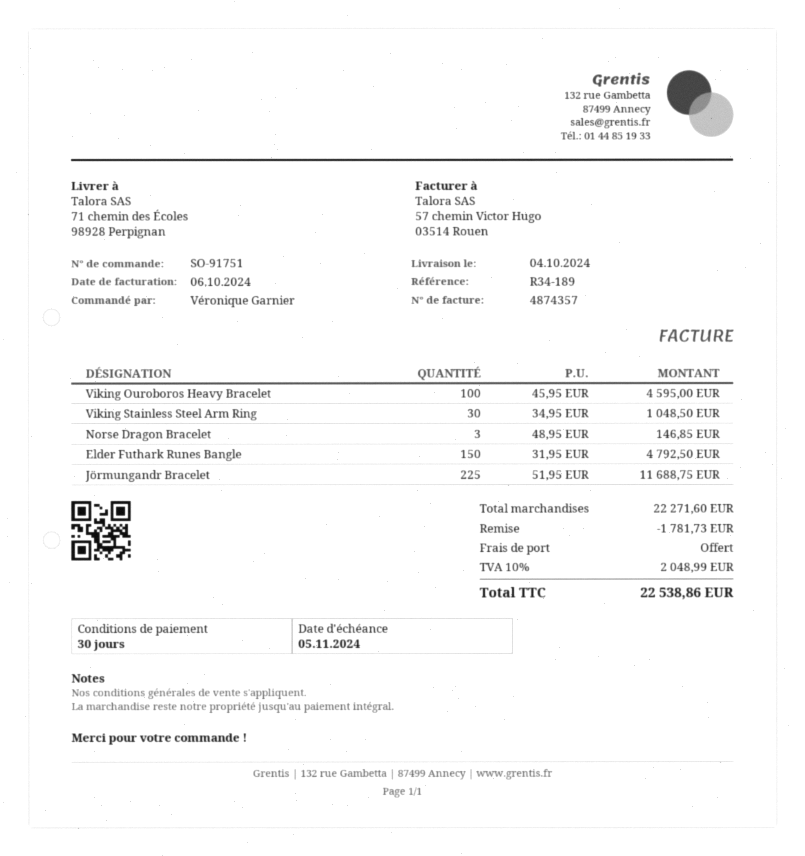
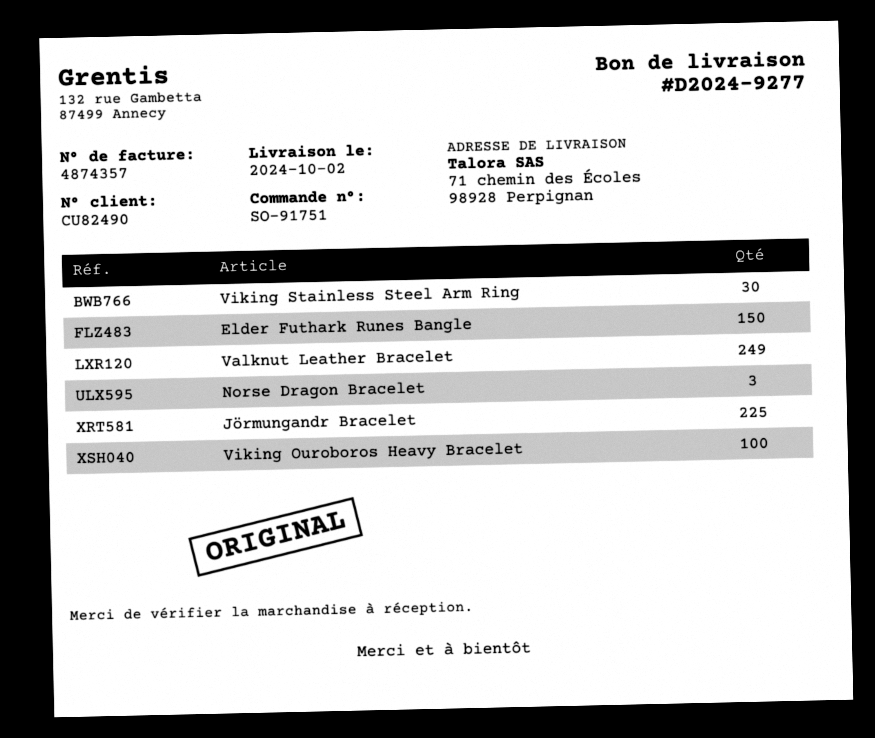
delivery date: 2024-10-04 -> 2024-10-02
Valknut Leather Bracelet: none -> 249

